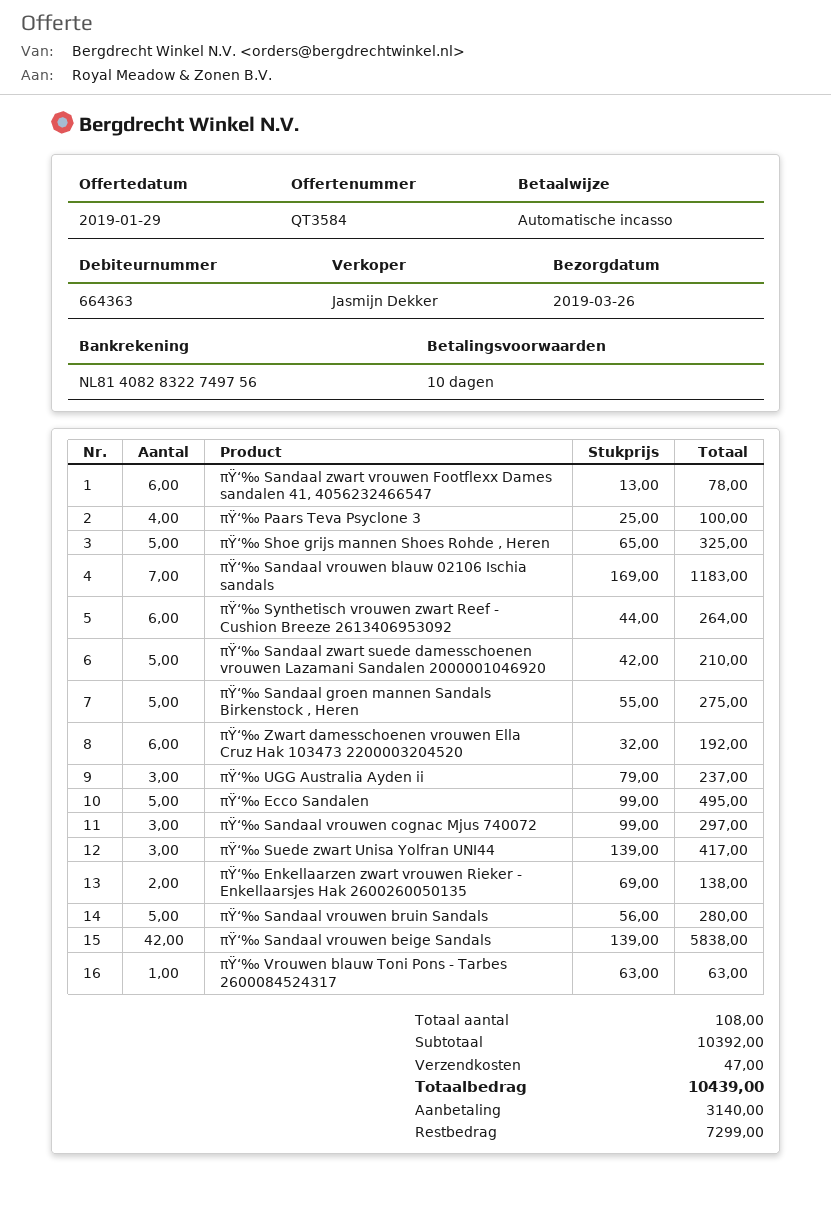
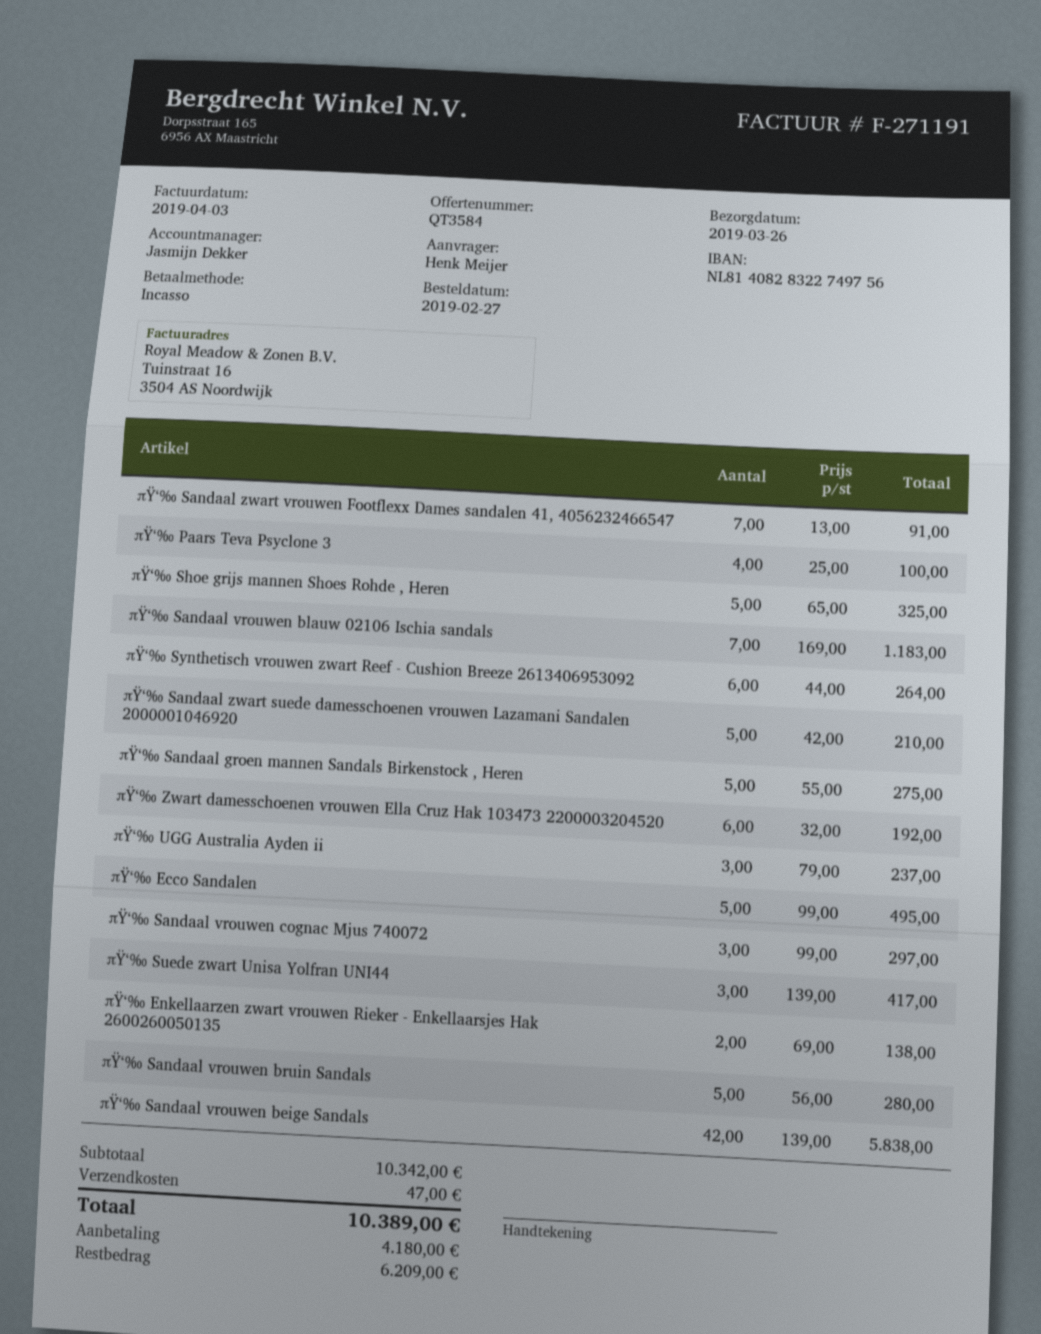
πŸ‘‰ Sandaal zwart vrouwen Footflexx Dames sandalen 41, 4056232466547: 6 x 13.00 = 78.00 -> 7 x 13.00 = 91.00
πŸ‘‰ Vrouwen blauw Toni Pons - Tarbes 2600084524317: 1 x 63.00 = 63.00 -> none
subtotal: 10392.00 -> 10342.00
total: 10439.00 -> 10389.00
deposit: 3140.00 -> 4180.00
balance: 7299.00 -> 6209.00

